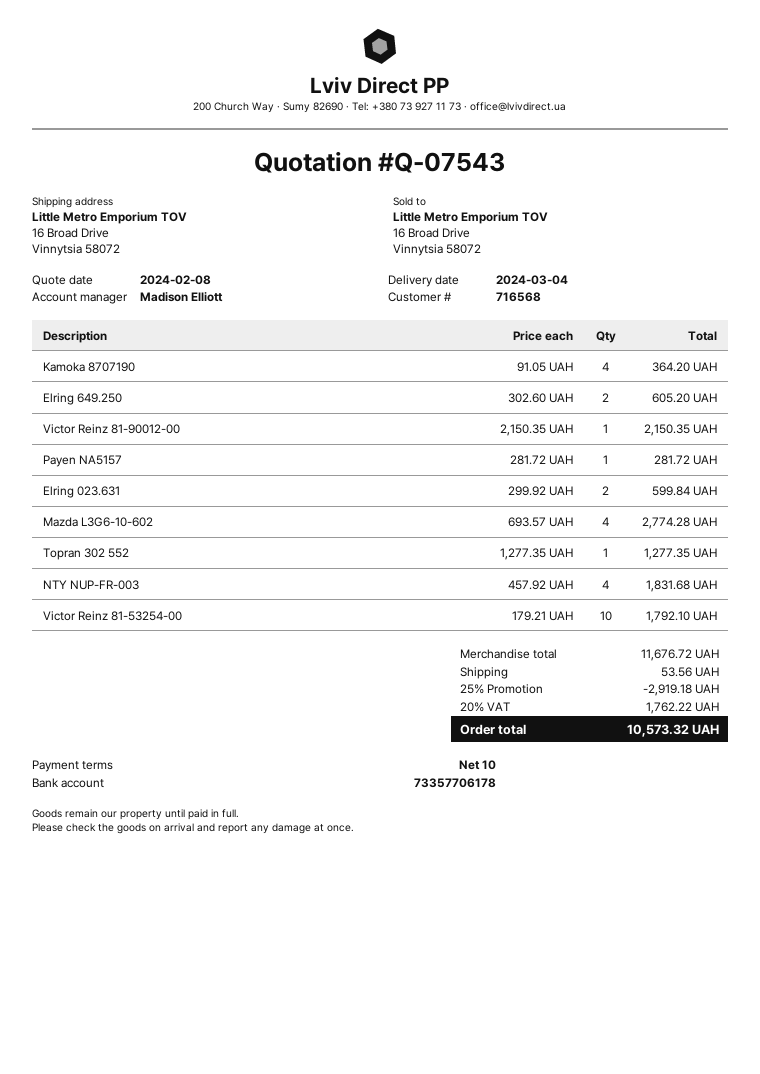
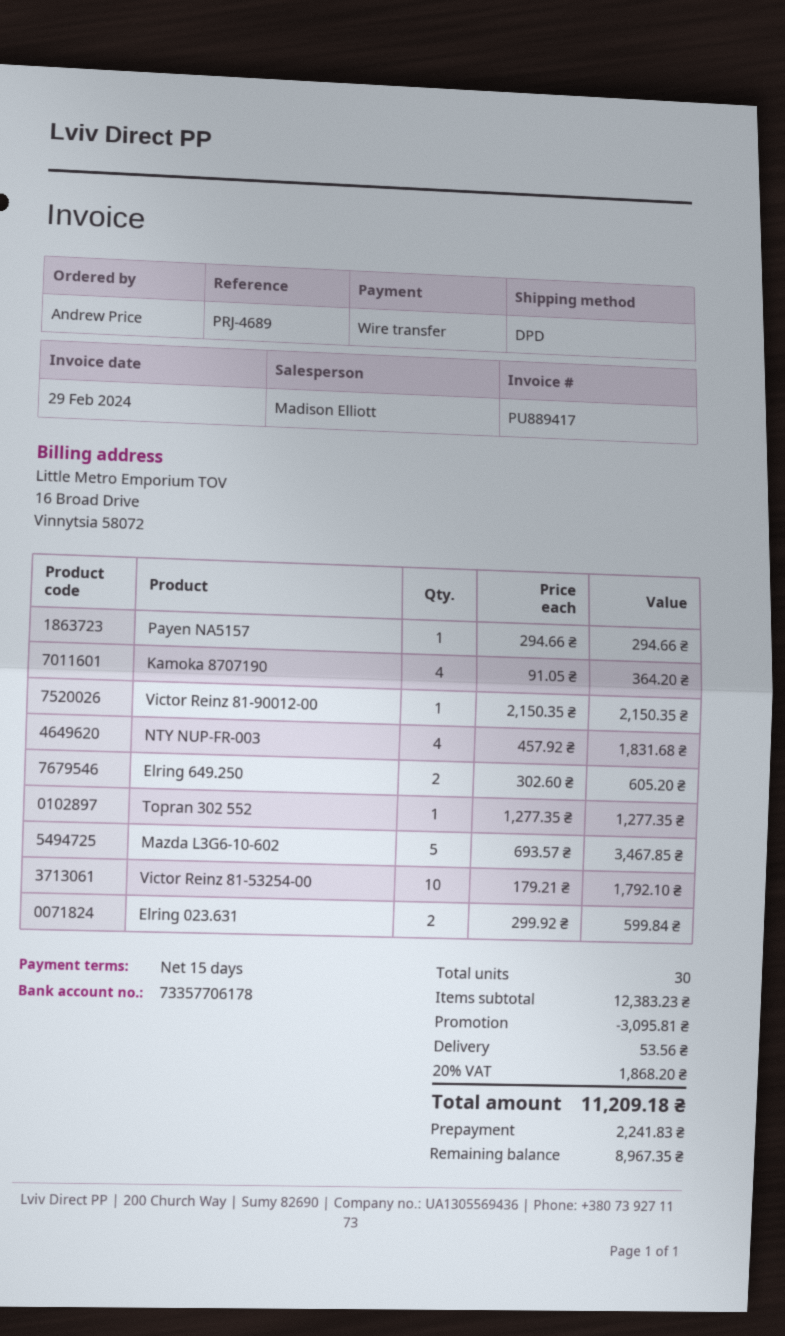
payment terms: 10 days -> 15 days
Payen NA5157: 1 x 281.72 = 281.72 -> 1 x 294.66 = 294.66
Mazda L3G6-10-602: 4 x 693.57 = 2774.28 -> 5 x 693.57 = 3467.85
subtotal: 11676.72 -> 12383.23
discount: 2919.18 -> 3095.81
tax: 20% = 1762.22 -> 20% = 1868.20
total: 10573.32 -> 11209.18

